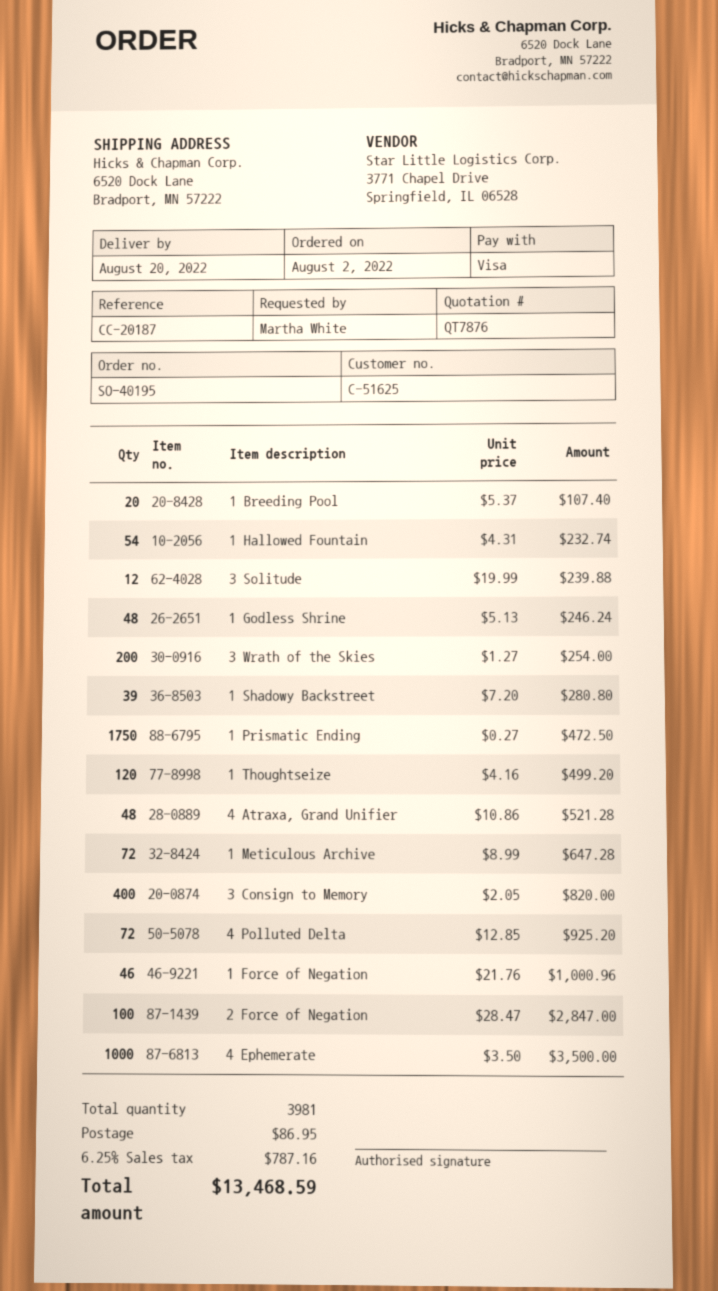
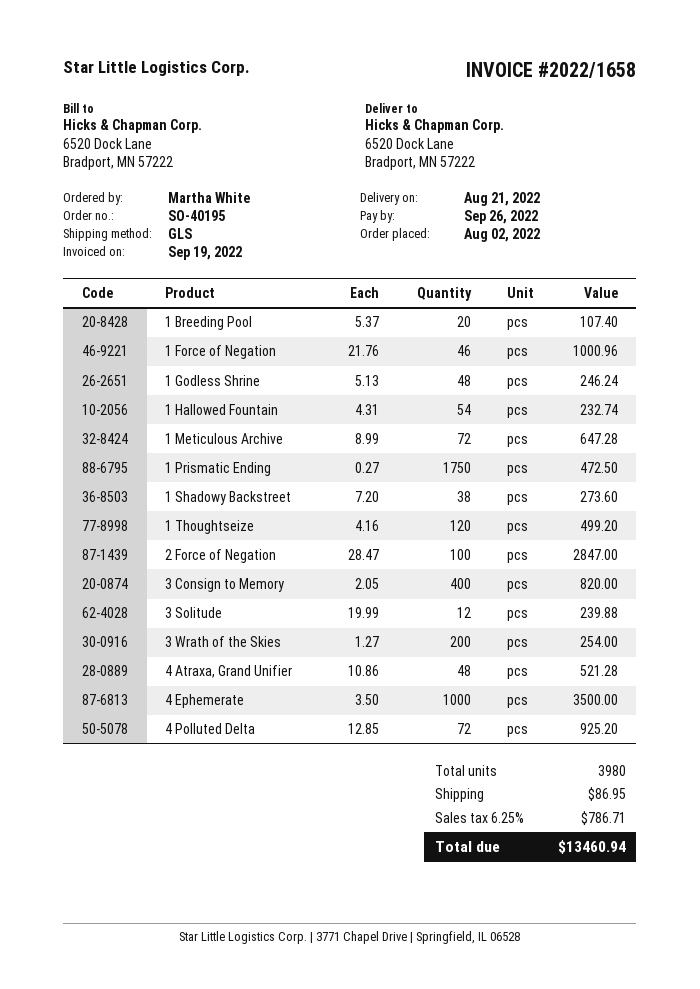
delivery date: 2022-08-20 -> 2022-08-21
1 Shadowy Backstreet: 39 x 7.20 = 280.80 -> 38 x 7.20 = 273.60
total quantity: 3981 -> 3980
tax: 6.25% = 787.16 -> 6.25% = 786.71
total: 13468.59 -> 13460.94

